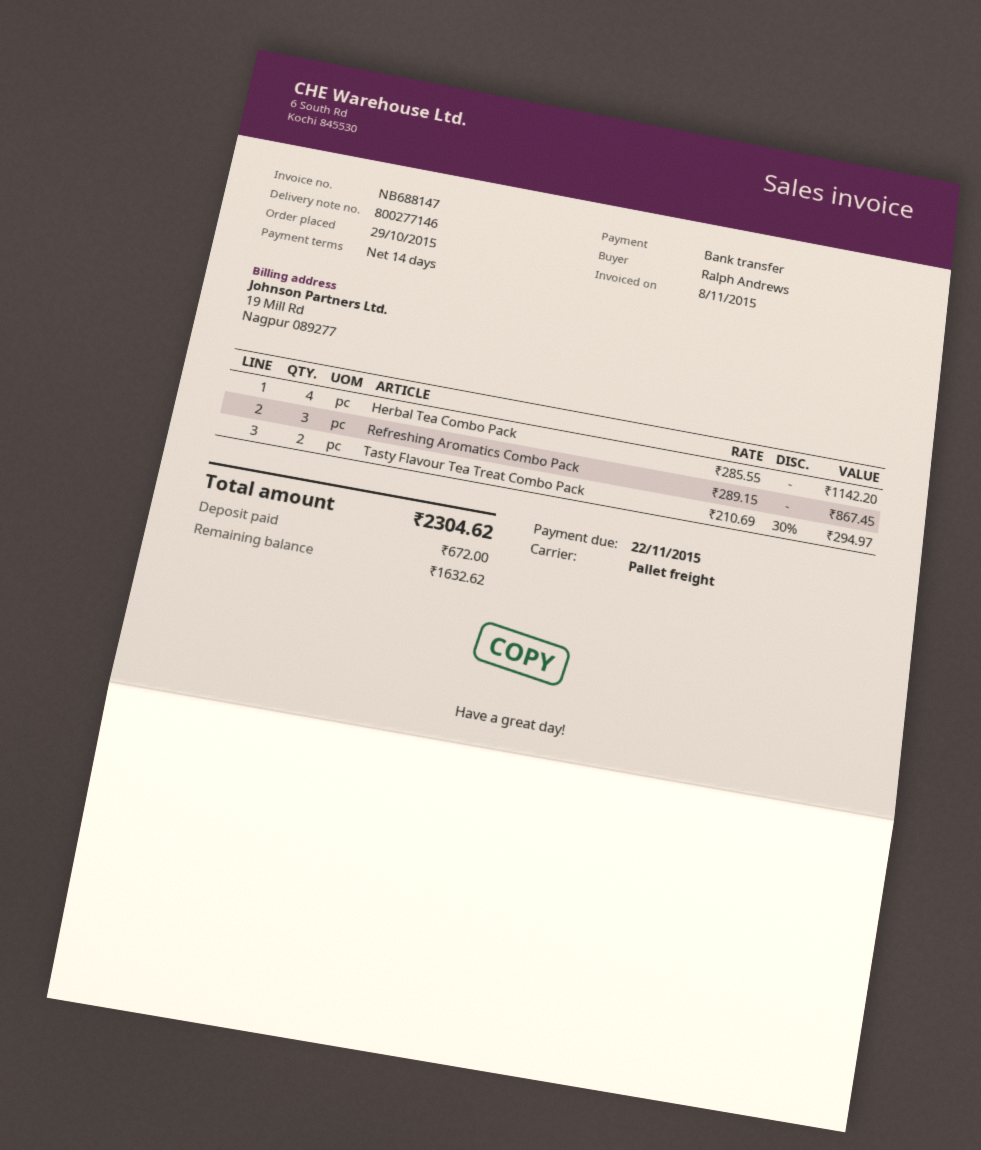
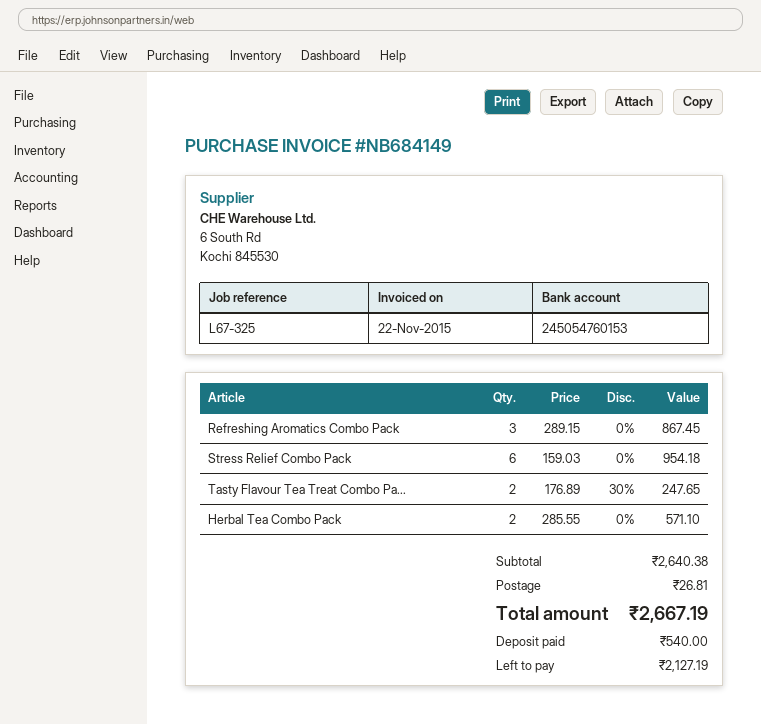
invoice number: NB688147 -> NB684149
invoice date: 2015-11-08 -> 2015-11-22
Herbal Tea Combo Pack: 4 x 285.55 = 1142.20 -> 2 x 285.55 = 571.10
Tasty Flavour Tea Treat Combo Pack: 2 x 210.69 - 30% = 294.97 -> 2 x 176.89 - 30% = 247.65
Stress Relief Combo Pack: none -> 6 x 159.03 = 954.18
shipping: none -> 26.81
total: 2304.62 -> 2667.19
deposit: 672.00 -> 540.00
balance: 1632.62 -> 2127.19

